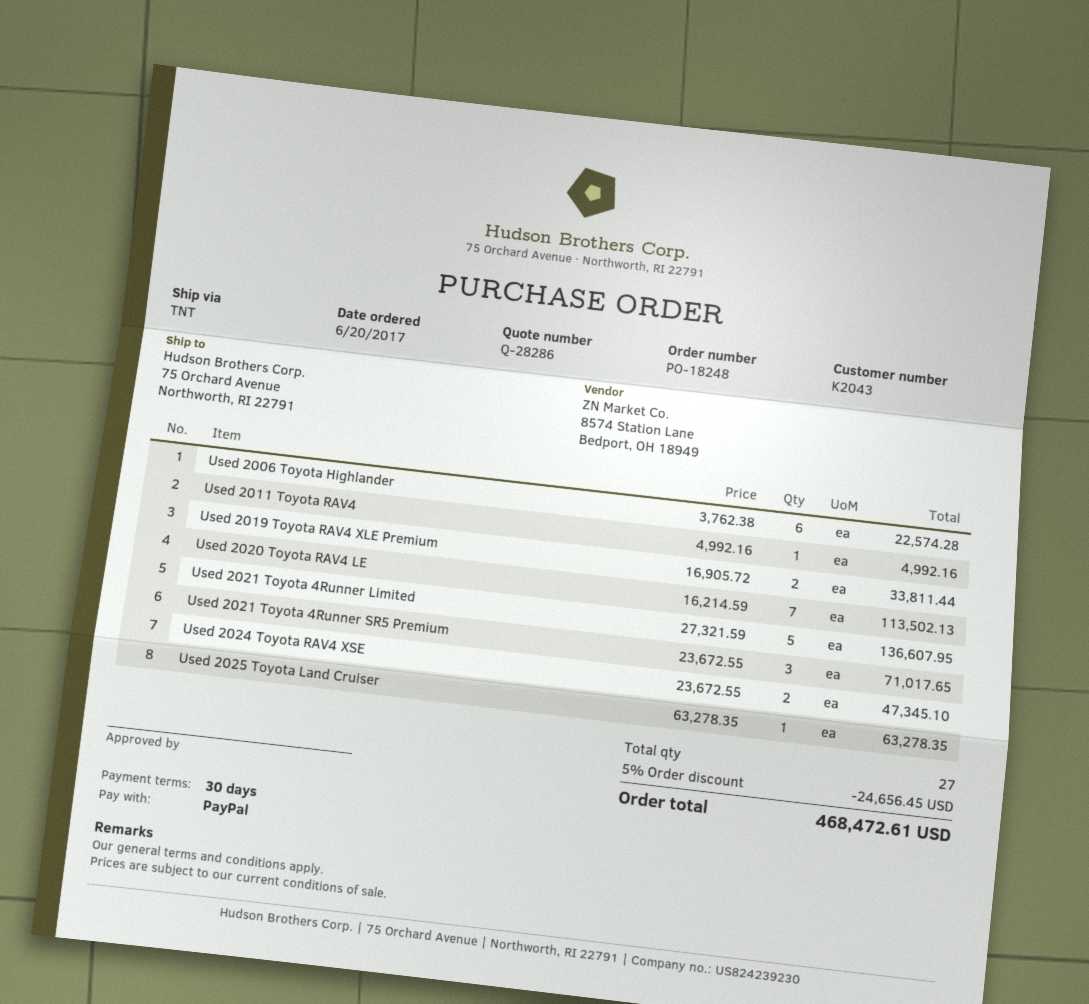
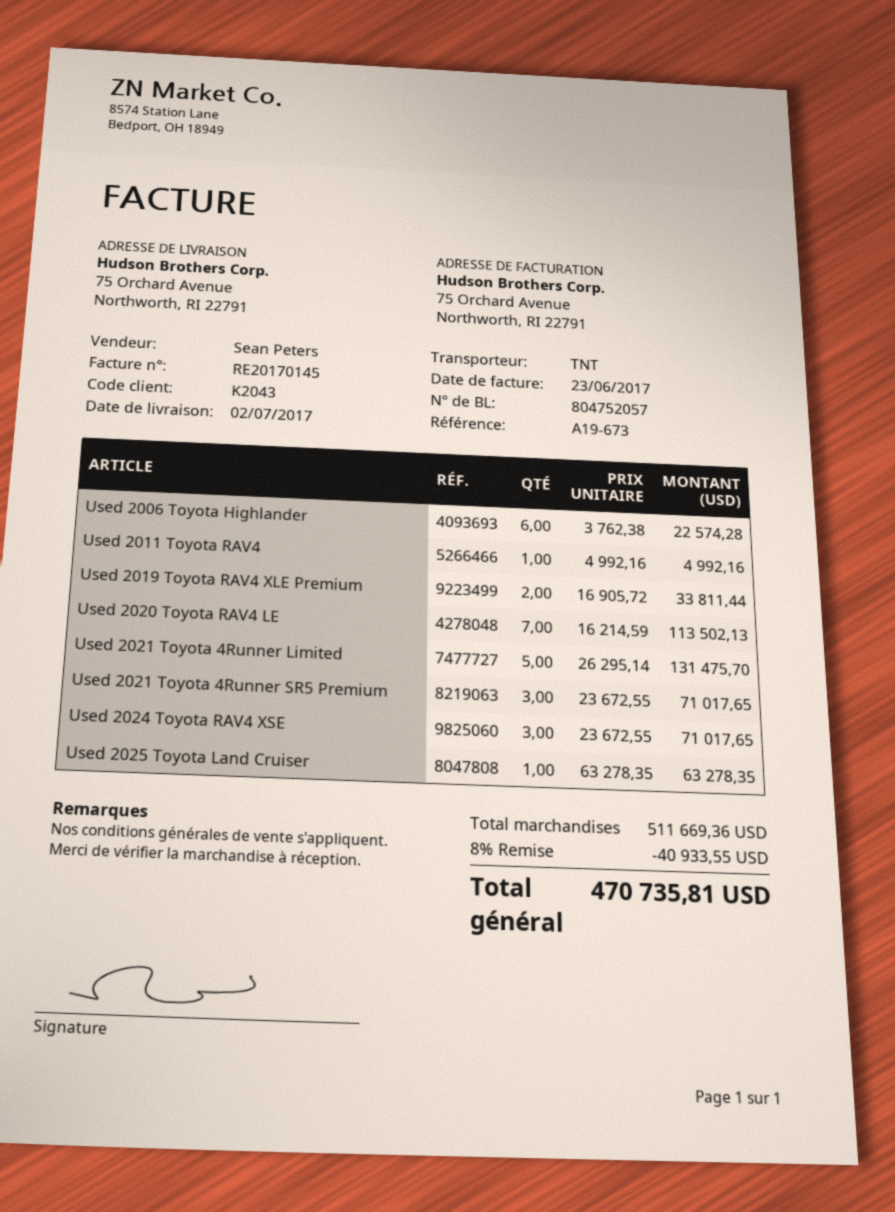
Used 2021 Toyota 4Runner Limited: 5 x 27321.59 = 136607.95 -> 5 x 26295.14 = 131475.70
Used 2024 Toyota RAV4 XSE: 2 x 23672.55 = 47345.10 -> 3 x 23672.55 = 71017.65
discount: 5% = 24656.45 -> 8% = 40933.55
total: 468472.61 -> 470735.81

